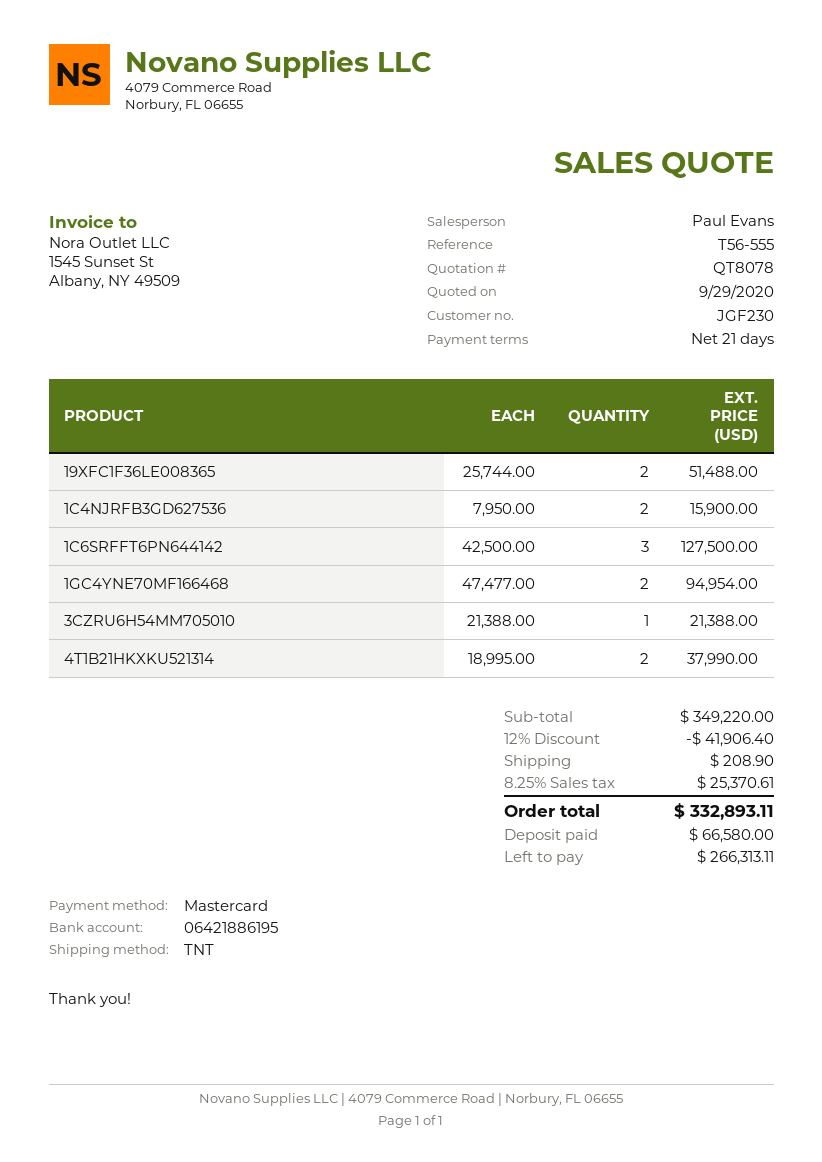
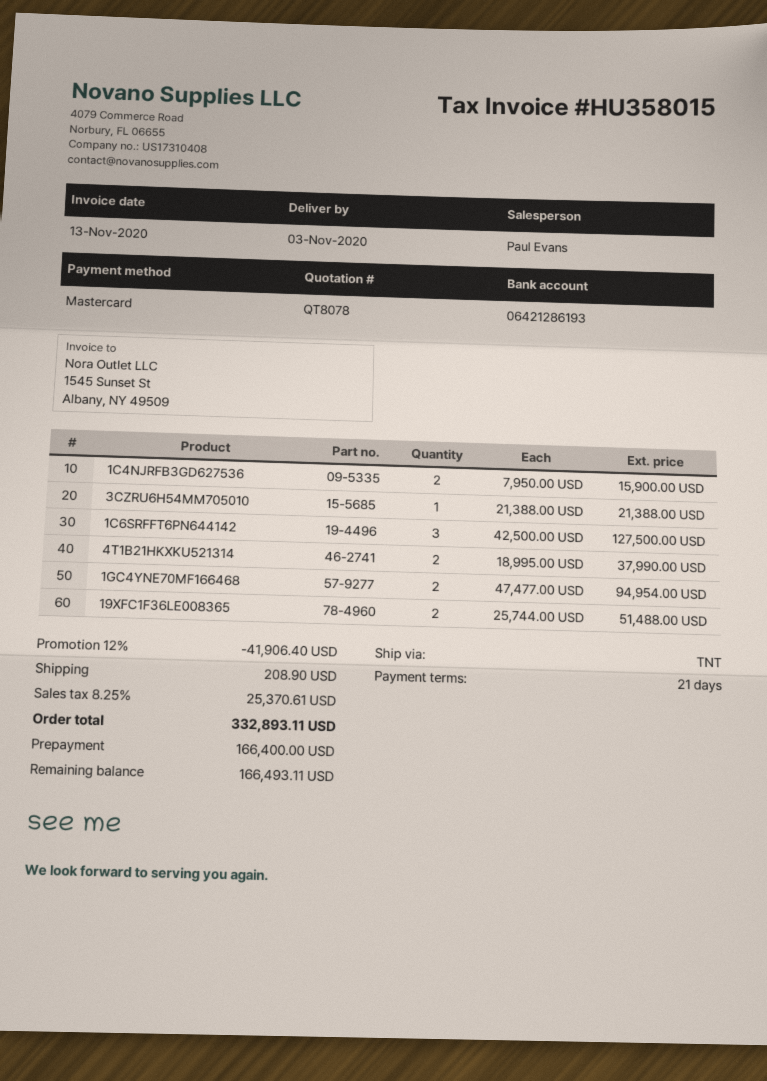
bank account: 06421886195 -> 06421286193
deposit: 66580.00 -> 166400.00
balance: 266313.11 -> 166493.11

